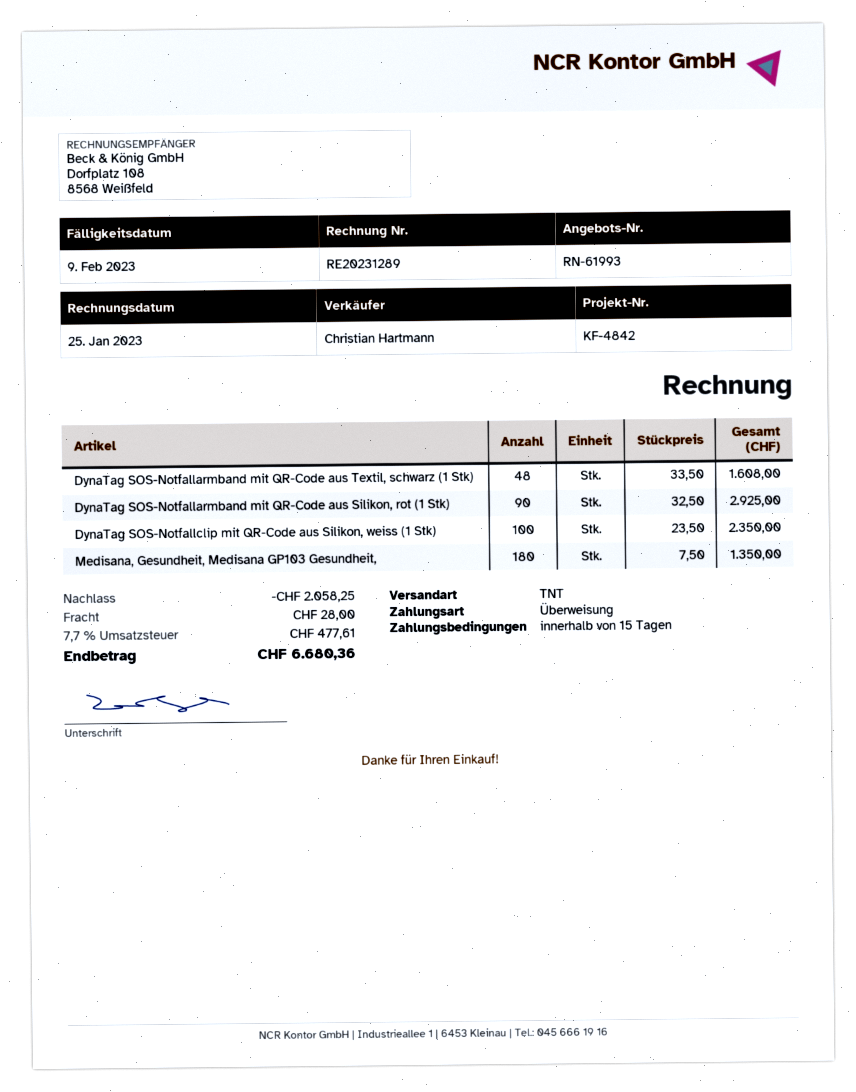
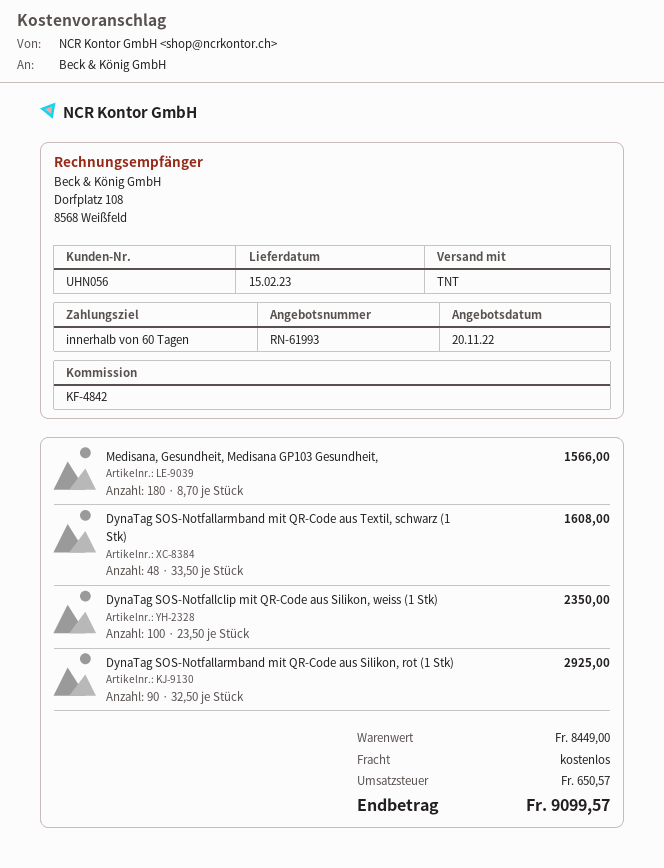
payment terms: 15 days -> 60 days
Medisana, Gesundheit, Medisana GP103 Gesundheit,: 180 x 7.50 = 1350.00 -> 180 x 8.70 = 1566.00
discount: 2058.25 -> none
shipping: 28.00 -> 0.00
tax: 477.61 -> 650.57
total: 6680.36 -> 9099.57

